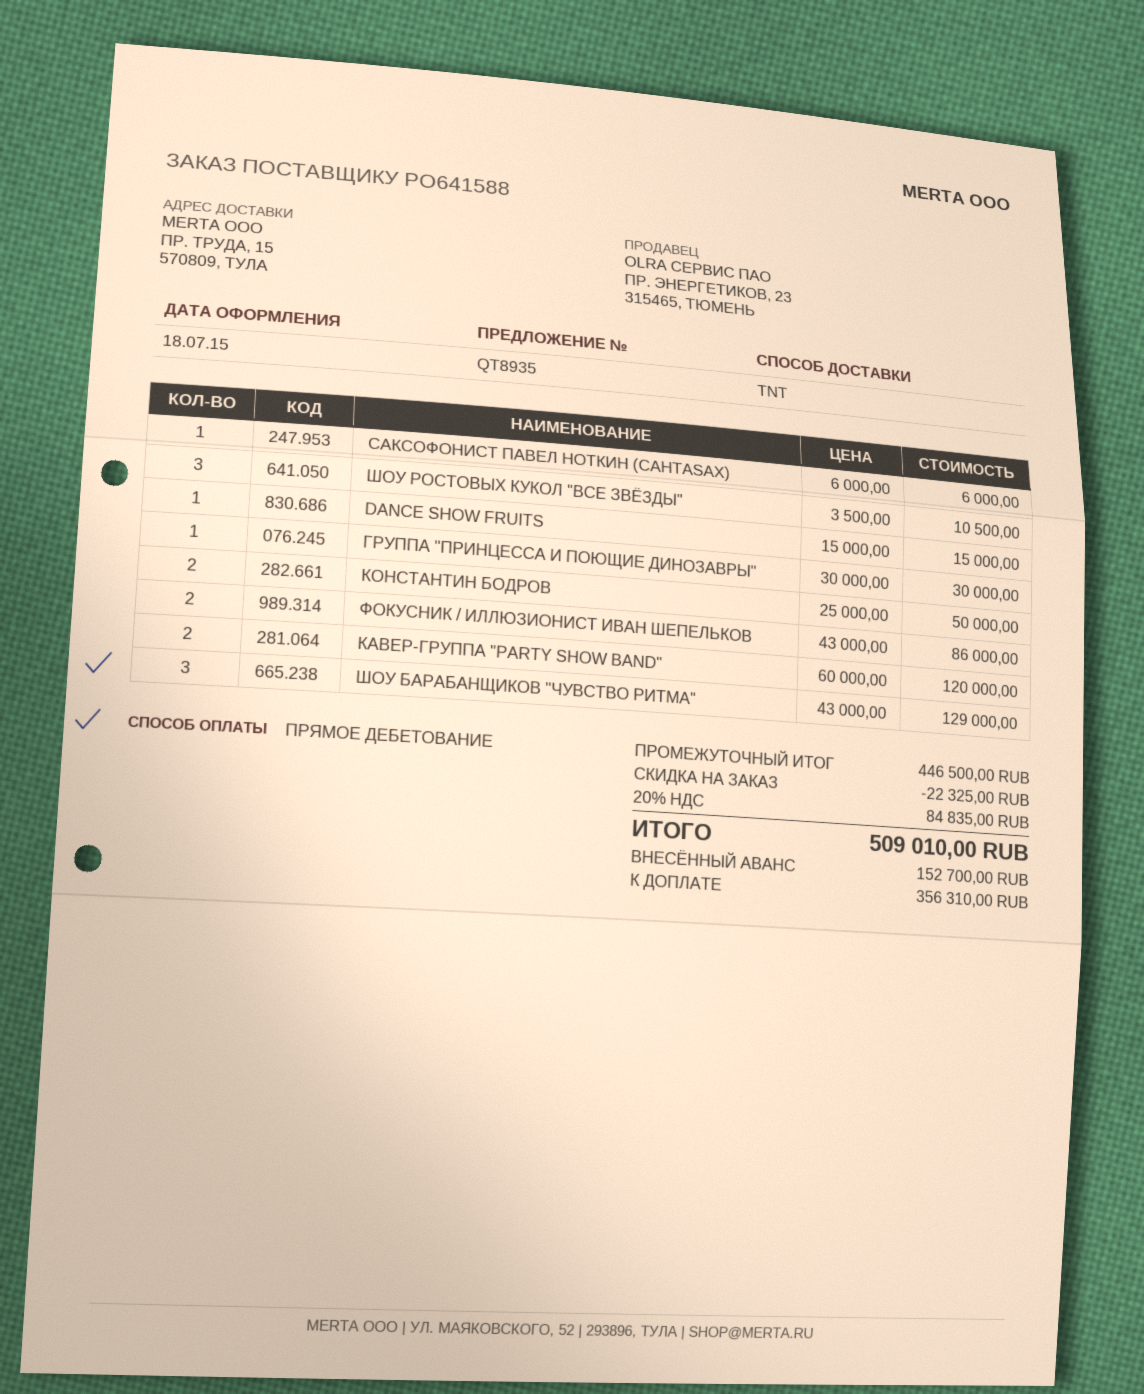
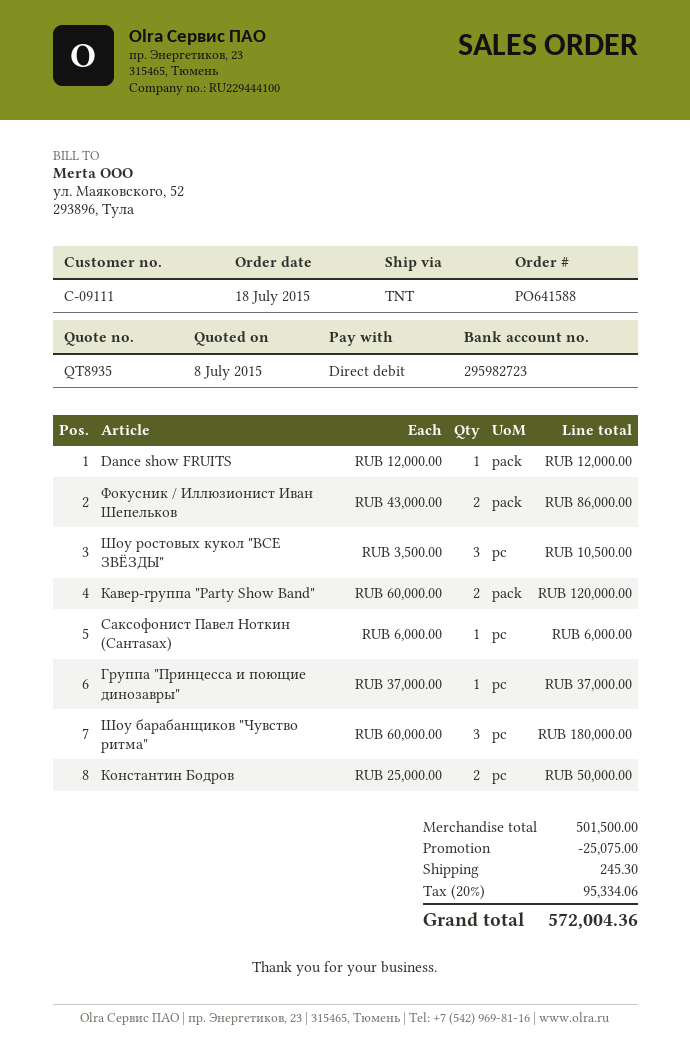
DANCE SHOW FRUITS: 1 x 15000.00 = 15000.00 -> 1 x 12000.00 = 12000.00
ГРУППА "ПРИНЦЕССА И ПОЮЩИЕ ДИНОЗАВРЫ": 1 x 30000.00 = 30000.00 -> 1 x 37000.00 = 37000.00
ШОУ БАРАБАНЩИКОВ "ЧУВСТВО РИТМА": 3 x 43000.00 = 129000.00 -> 3 x 60000.00 = 180000.00
subtotal: 446500.00 -> 501500.00
discount: 22325.00 -> 25075.00
shipping: none -> 245.30
tax: 20% = 84835.00 -> 20% = 95334.06
total: 509010.00 -> 572004.36

